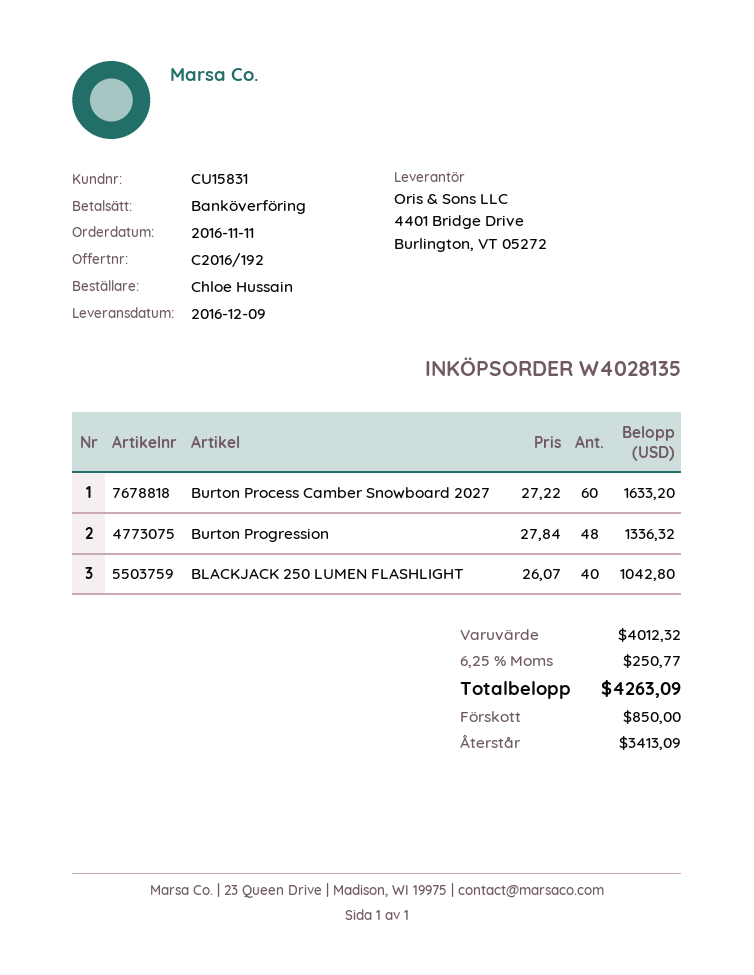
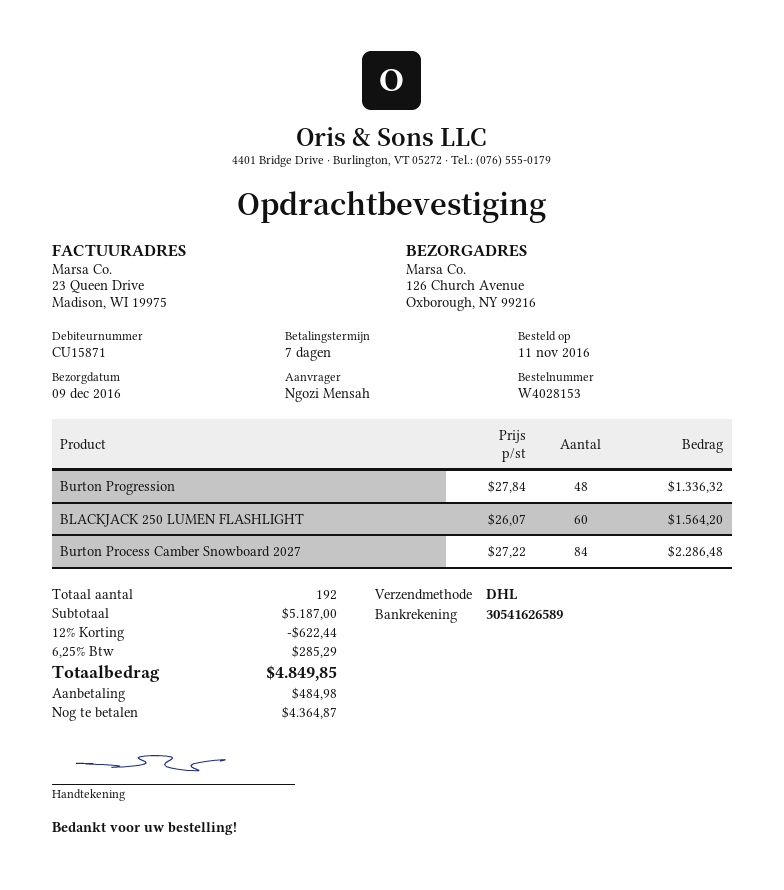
order number: W4028135 -> W4028153
customer number: CU15831 -> CU15871
ordered by: Chloe Hussain -> Ngozi Mensah
Burton Process Camber Snowboard 2027: 60 x 27.22 = 1633.20 -> 84 x 27.22 = 2286.48
BLACKJACK 250 LUMEN FLASHLIGHT: 40 x 26.07 = 1042.80 -> 60 x 26.07 = 1564.20
subtotal: 4012.32 -> 5187.00
discount: none -> 12% = 622.44
tax: 6.25% = 250.77 -> 6.25% = 285.29
total: 4263.09 -> 4849.85
deposit: 850.00 -> 484.98
balance: 3413.09 -> 4364.87

